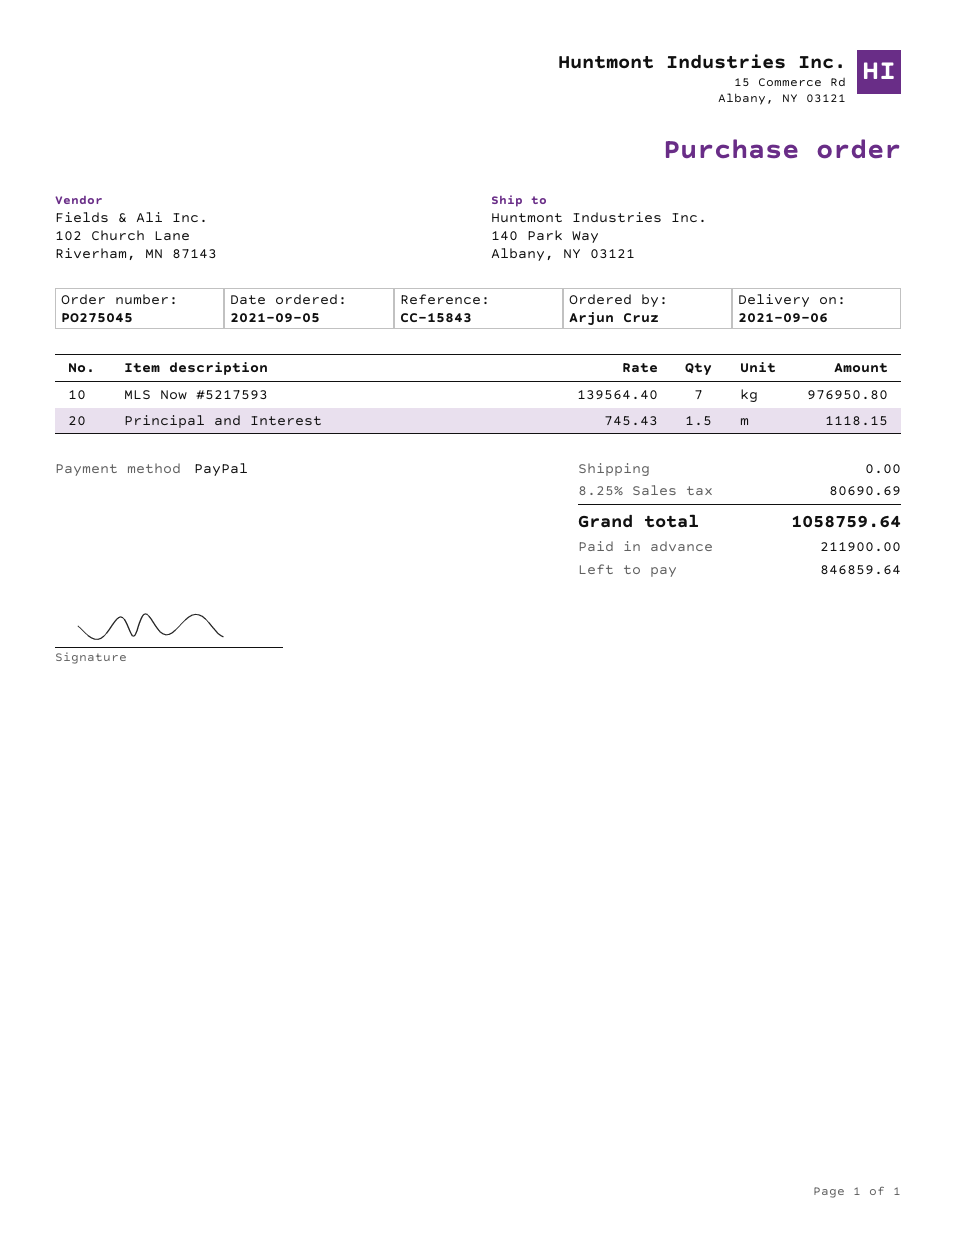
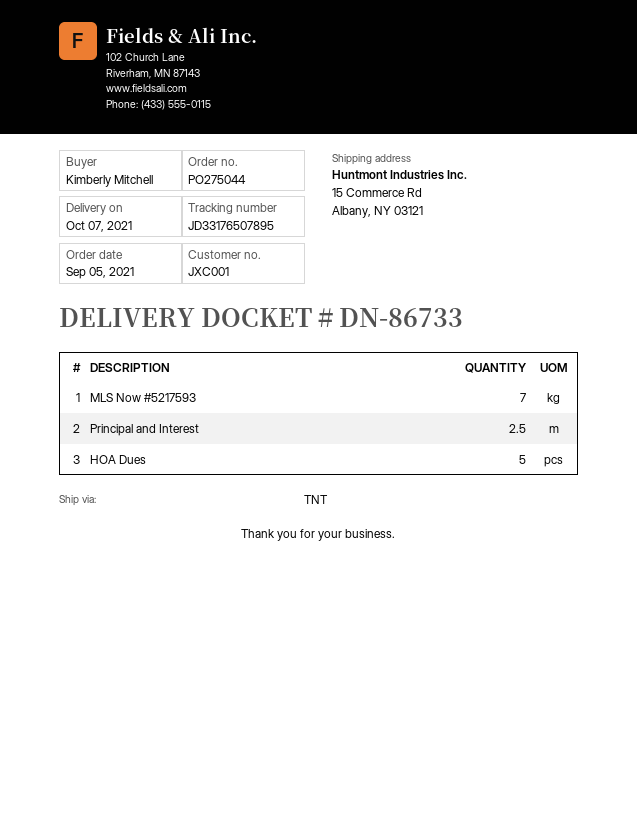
order number: PO275045 -> PO275044
delivery date: 2021-09-06 -> 2021-10-07
ordered by: Arjun Cruz -> Kimberly Mitchell
ship to: 140 Park Way, Albany, NY 03121 -> 15 Commerce Rd, Albany, NY 03121
Principal and Interest: 1.5 -> 2.5
HOA Dues: none -> 5

